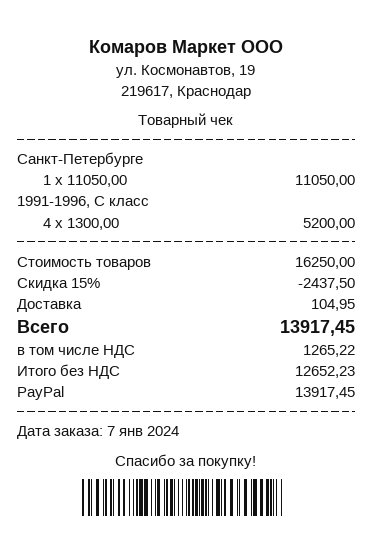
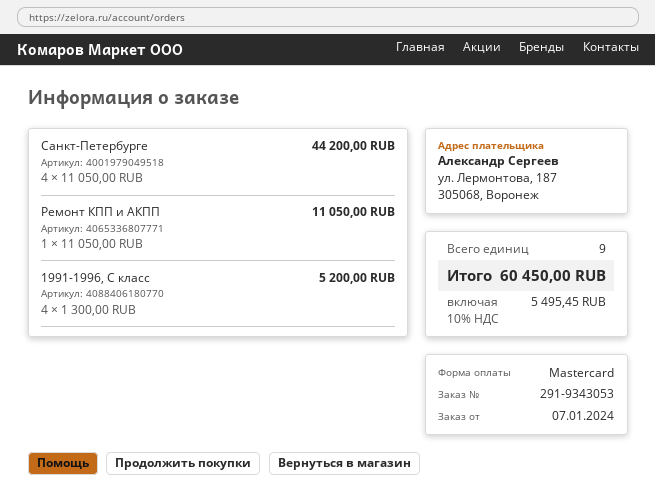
payment method: PayPal -> Mastercard
Санкт-Петербурге: 1 x 11050.00 = 11050.00 -> 4 x 11050.00 = 44200.00
Ремонт КПП и АКПП: none -> 1 x 11050.00 = 11050.00
discount: 15% = 2437.50 -> none
shipping: 104.95 -> none
tax: 1265.22 -> 5495.45
total: 13917.45 -> 60450.00

